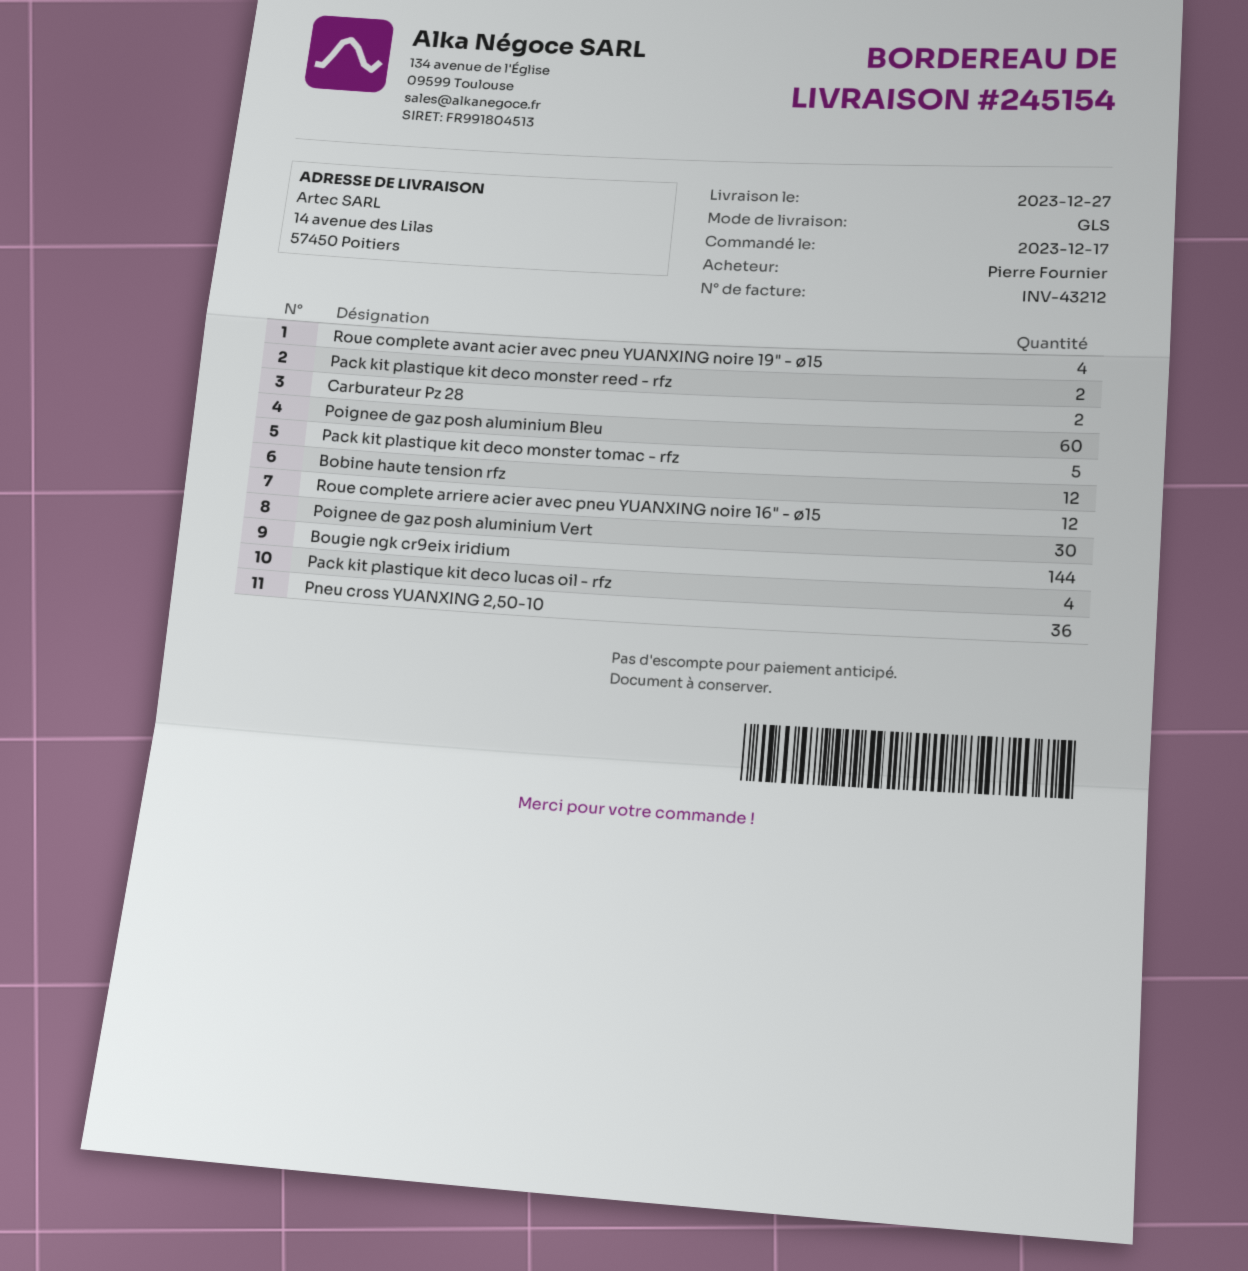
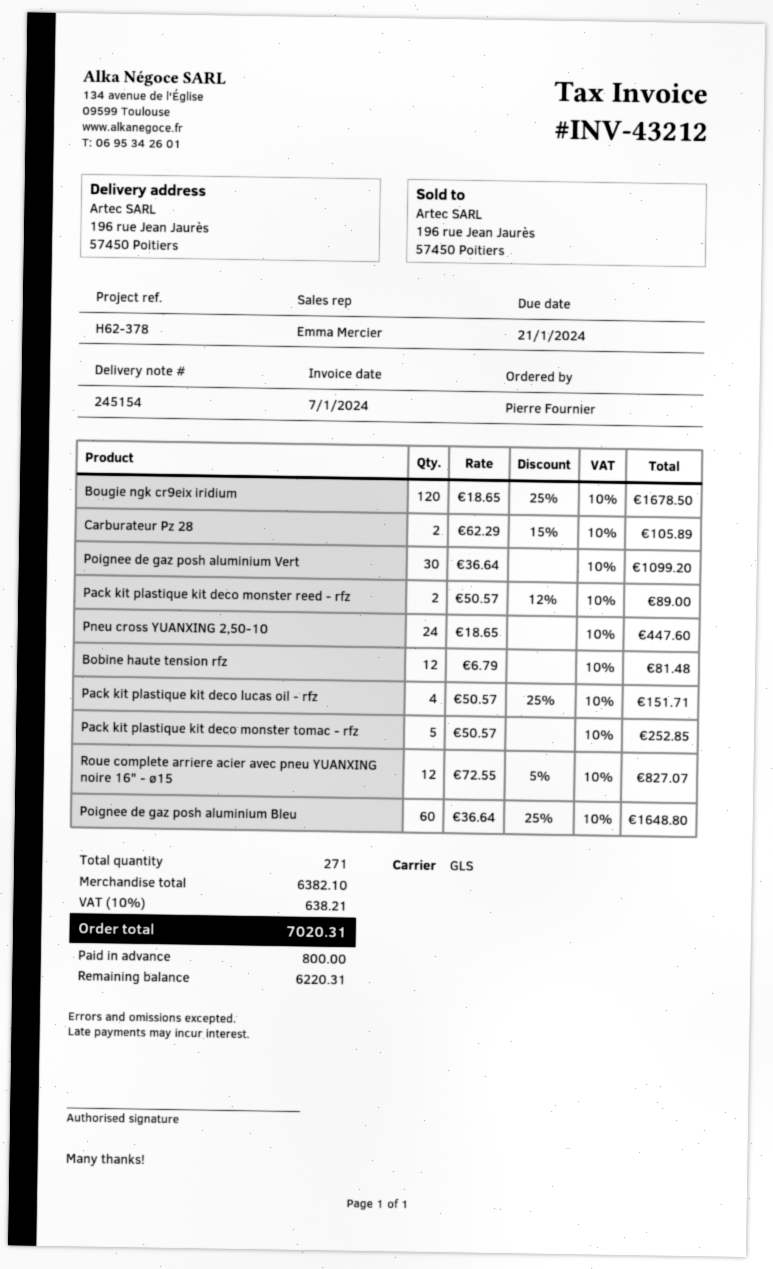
ship to: 14 avenue des Lilas, 57450 Poitiers -> 196 rue Jean Jaurès, 57450 Poitiers
Roue complete avant acier avec pneu YUANXING noire 19" - ø15: 4 -> none
Bougie ngk cr9eix iridium: 144 -> 120
Pneu cross YUANXING 2,50-10: 36 -> 24

